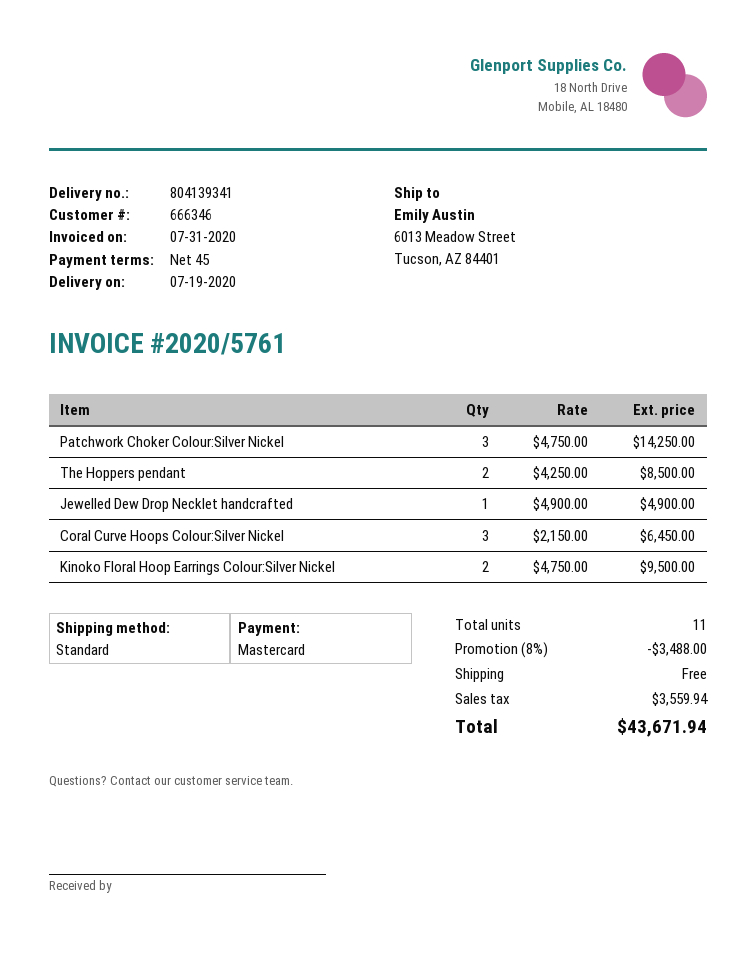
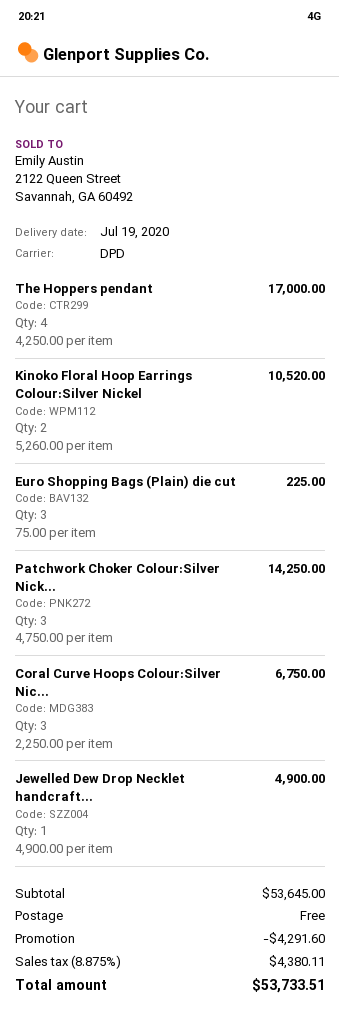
shipping method: standard -> DPD
The Hoppers pendant: 2 x 4250.00 = 8500.00 -> 4 x 4250.00 = 17000.00
Coral Curve Hoops Colour:Silver Nickel: 3 x 2150.00 = 6450.00 -> 3 x 2250.00 = 6750.00
Kinoko Floral Hoop Earrings Colour:Silver Nickel: 2 x 4750.00 = 9500.00 -> 2 x 5260.00 = 10520.00
Euro Shopping Bags (Plain) die cut: none -> 3 x 75.00 = 225.00
discount: 3488.00 -> 4291.60
tax: 3559.94 -> 4380.11
total: 43671.94 -> 53733.51

